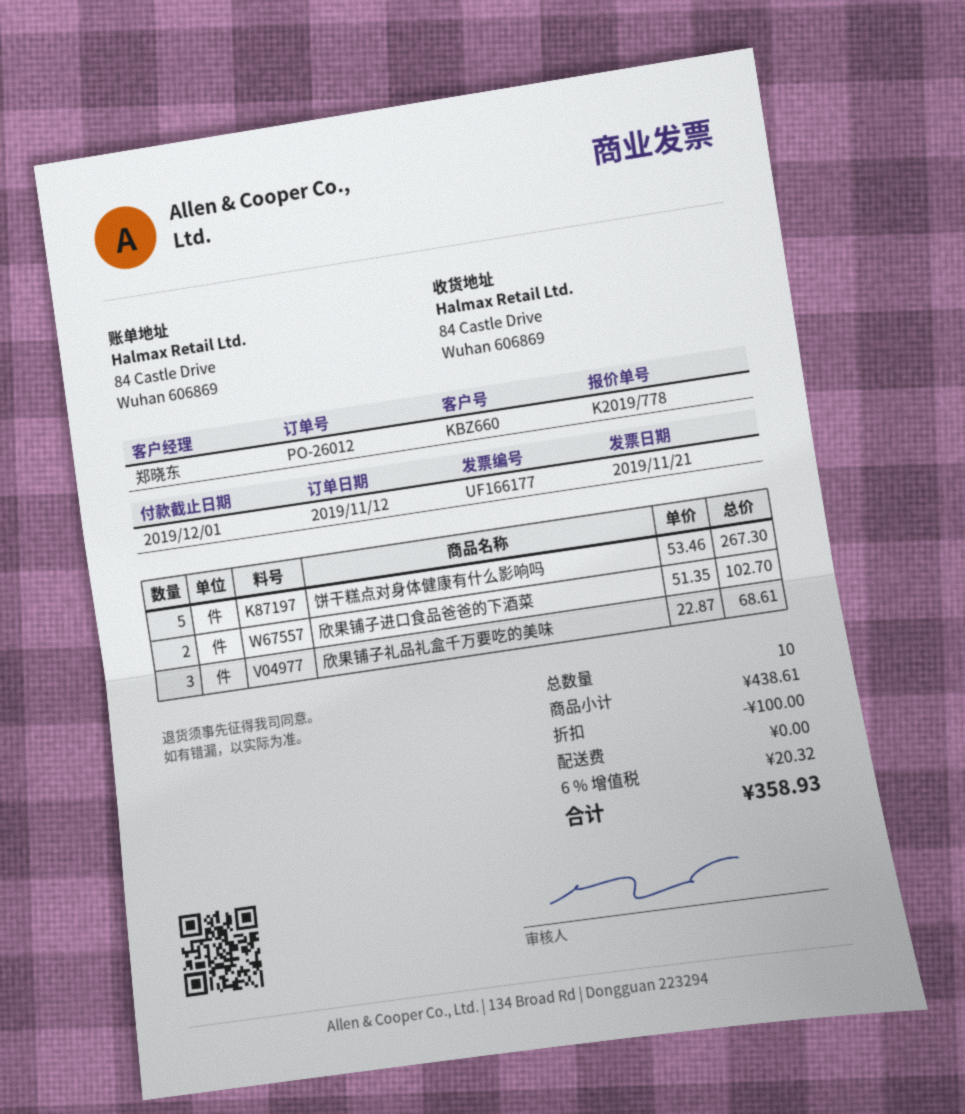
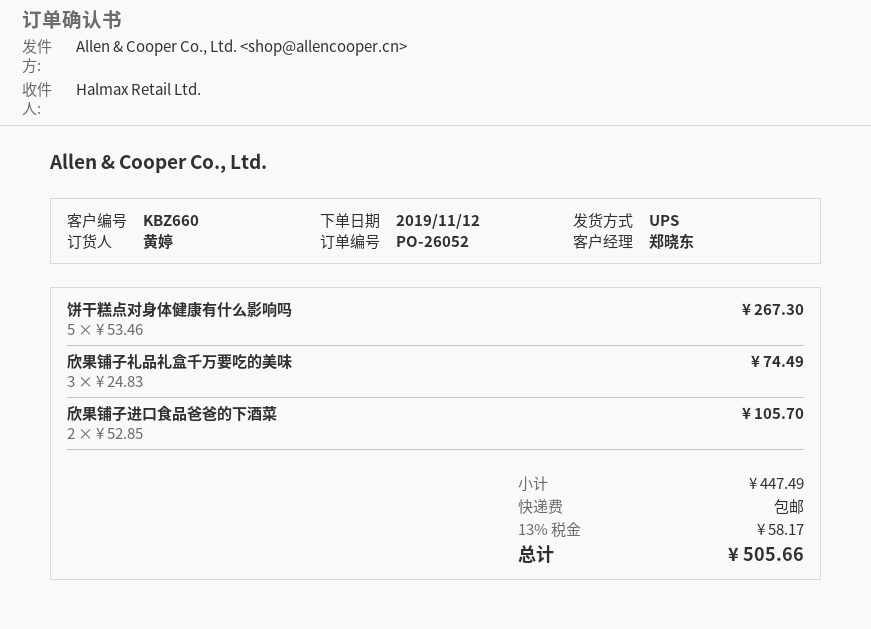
order number: PO-26012 -> PO-26052
欣果铺子进口食品爸爸的下酒菜: 2 x 51.35 = 102.70 -> 2 x 52.85 = 105.70
欣果铺子礼品礼盒千万要吃的美味: 3 x 22.87 = 68.61 -> 3 x 24.83 = 74.49
subtotal: 438.61 -> 447.49
discount: 100.00 -> none
tax: 6% = 20.32 -> 13% = 58.17
total: 358.93 -> 505.66

